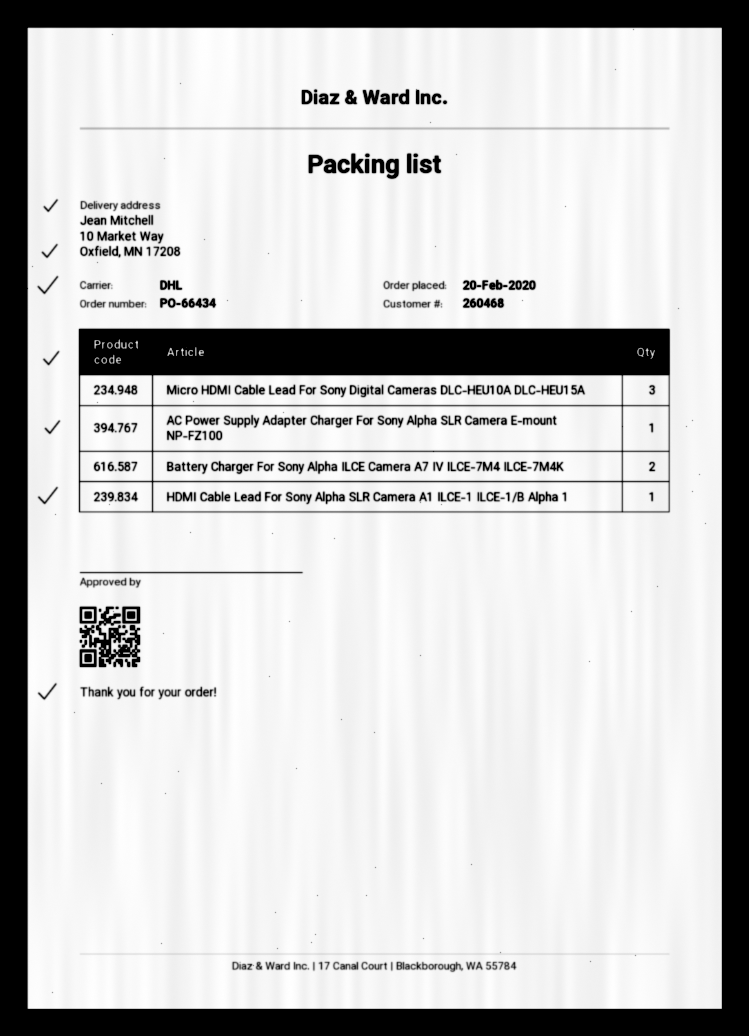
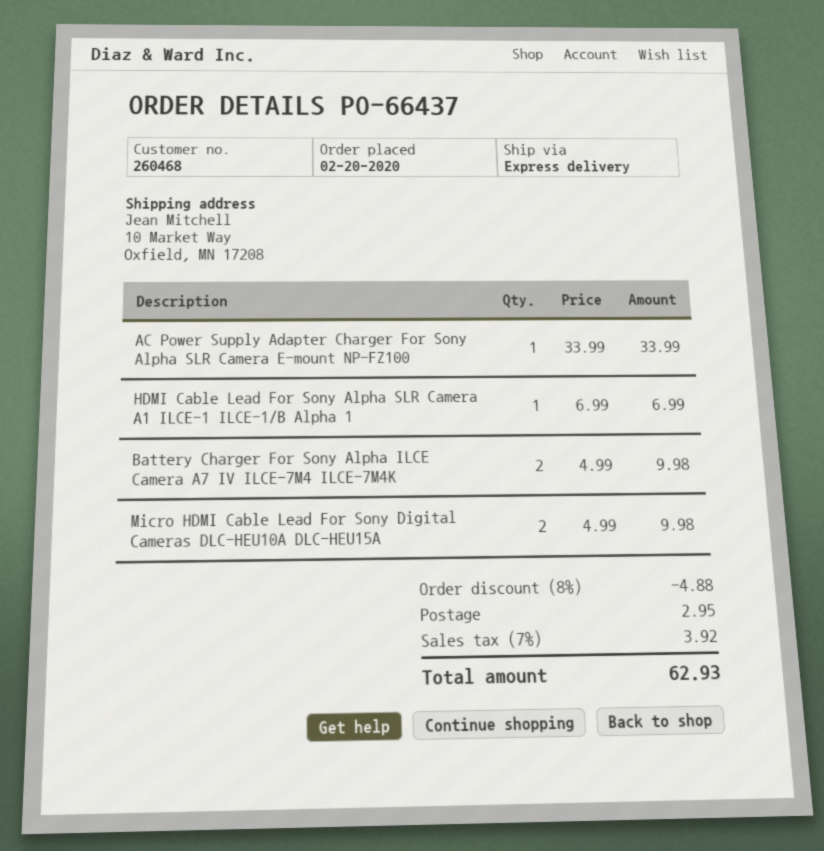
order number: PO-66434 -> PO-66437
shipping method: DHL -> express
Micro HDMI Cable Lead For Sony Digital Cameras DLC-HEU10A DLC-HEU15A: 3 -> 2

